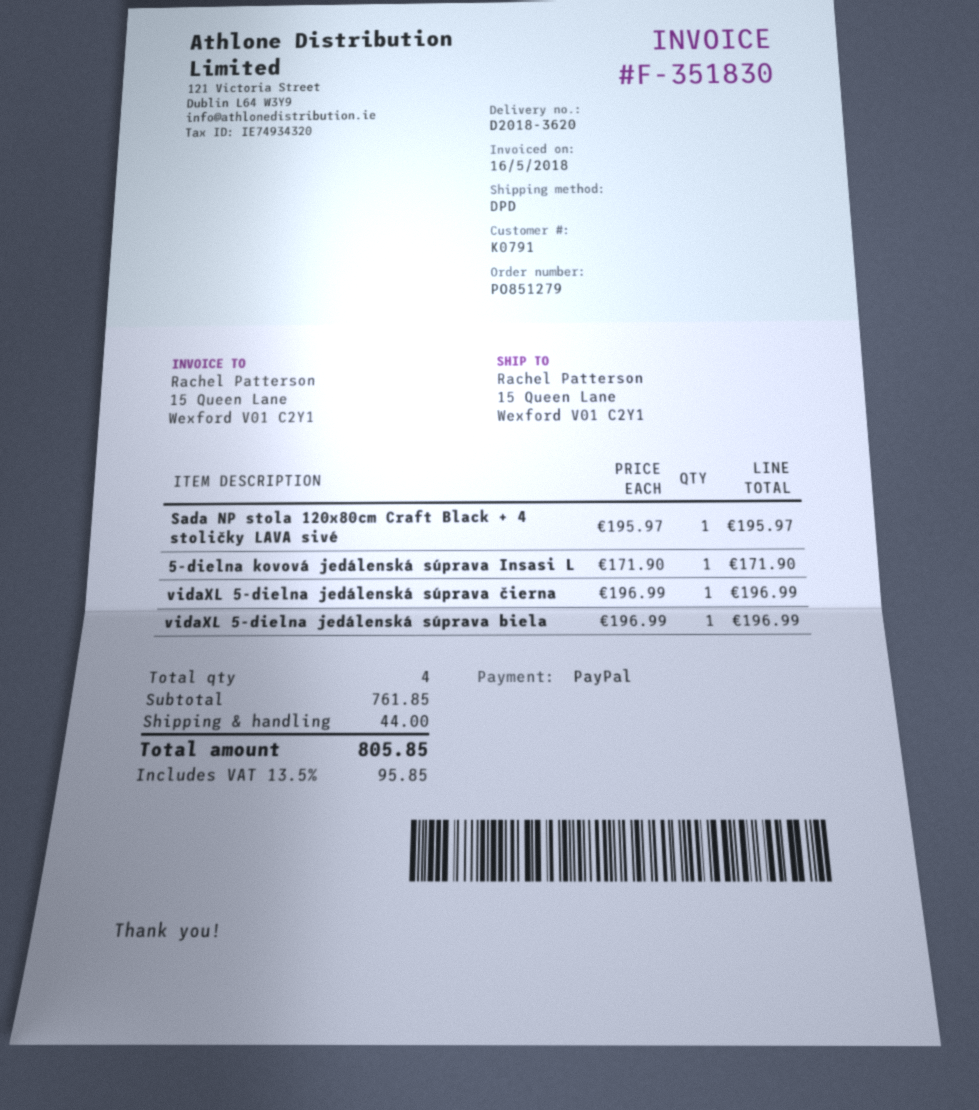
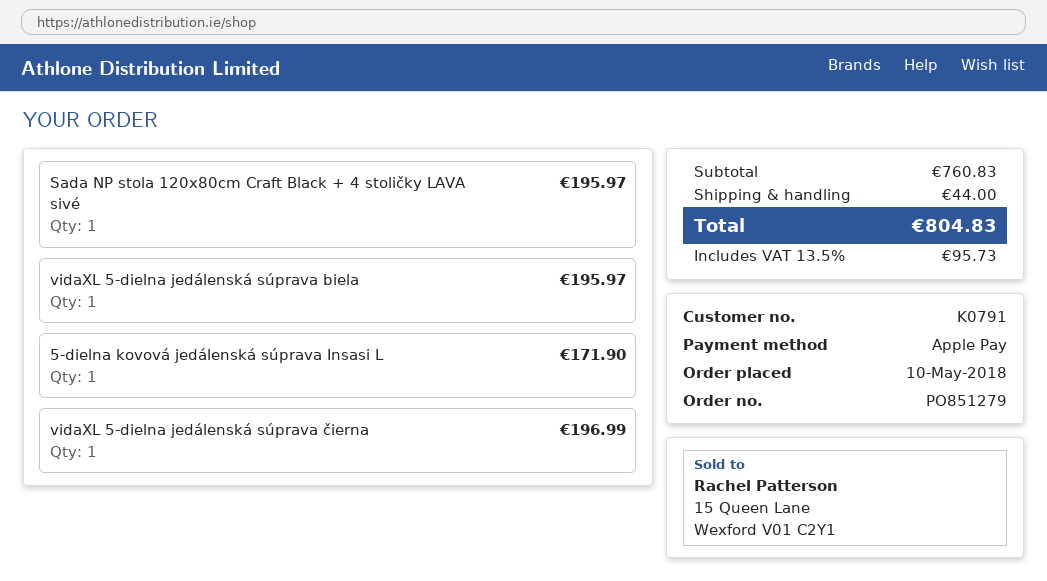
payment method: PayPal -> Apple Pay
vidaXL 5-dielna jedálenská súprava biela: 1 for 196.99 -> 1 for 195.97
subtotal: 761.85 -> 760.83
tax: 13.5% = 95.85 -> 13.5% = 95.73
total: 805.85 -> 804.83

